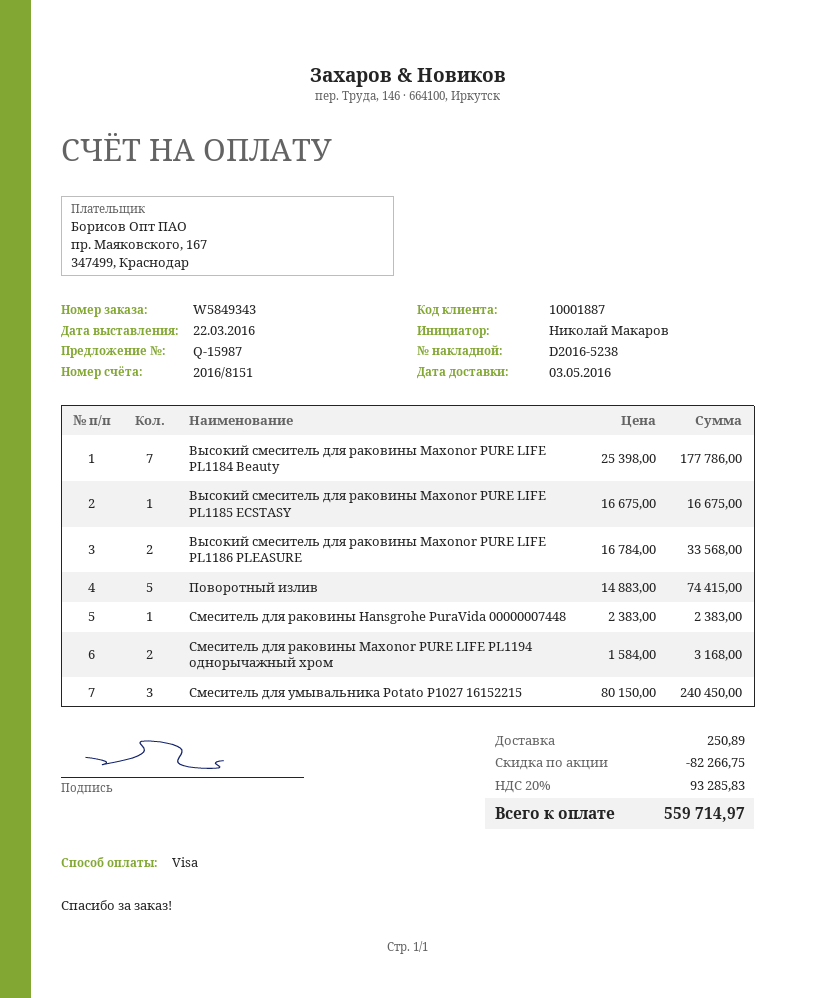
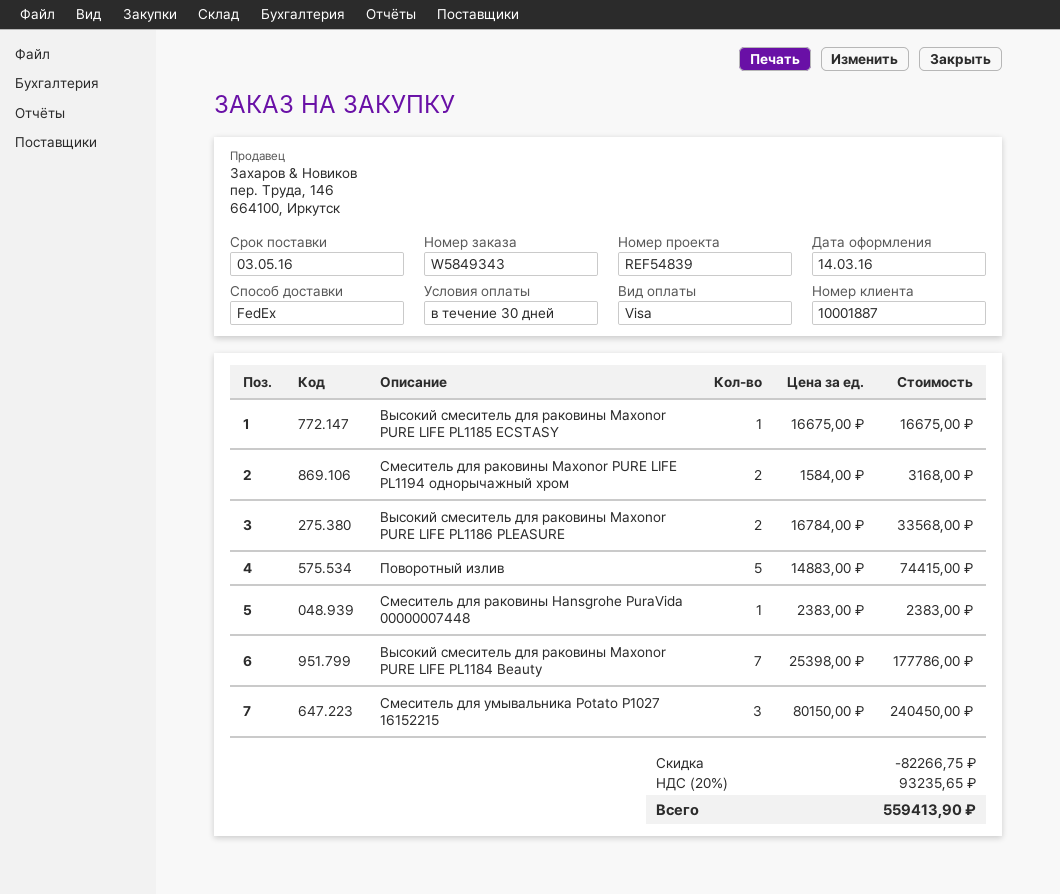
shipping: 250.89 -> none
tax: 20% = 93285.83 -> 20% = 93235.65
total: 559714.97 -> 559413.90

